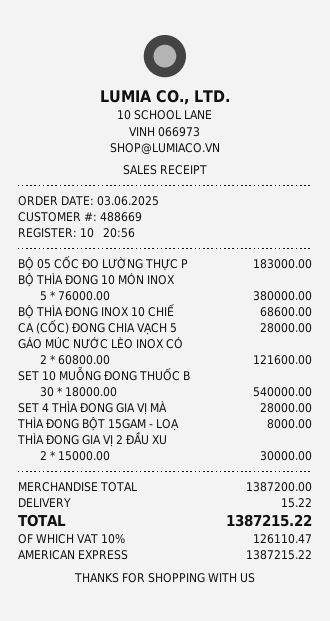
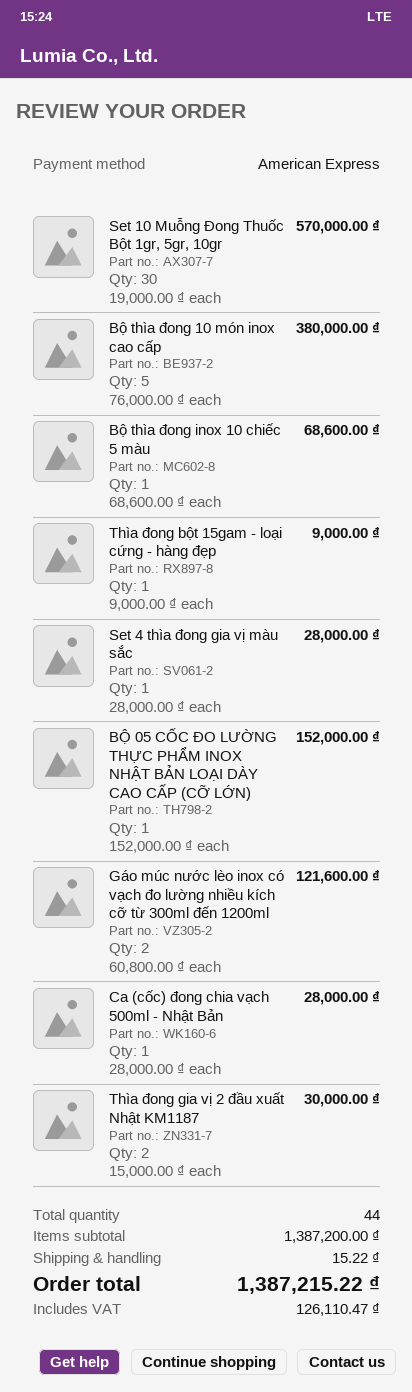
BỘ 05 CỐC ĐO LƯỜNG THỰC P: 1 x 183000.00 = 183000.00 -> 1 x 152000.00 = 152000.00
SET 10 MUỖNG ĐONG THUỐC B: 30 x 18000.00 = 540000.00 -> 30 x 19000.00 = 570000.00
THÌA ĐONG BỘT 15GAM - LOẠ: 1 x 8000.00 = 8000.00 -> 1 x 9000.00 = 9000.00

